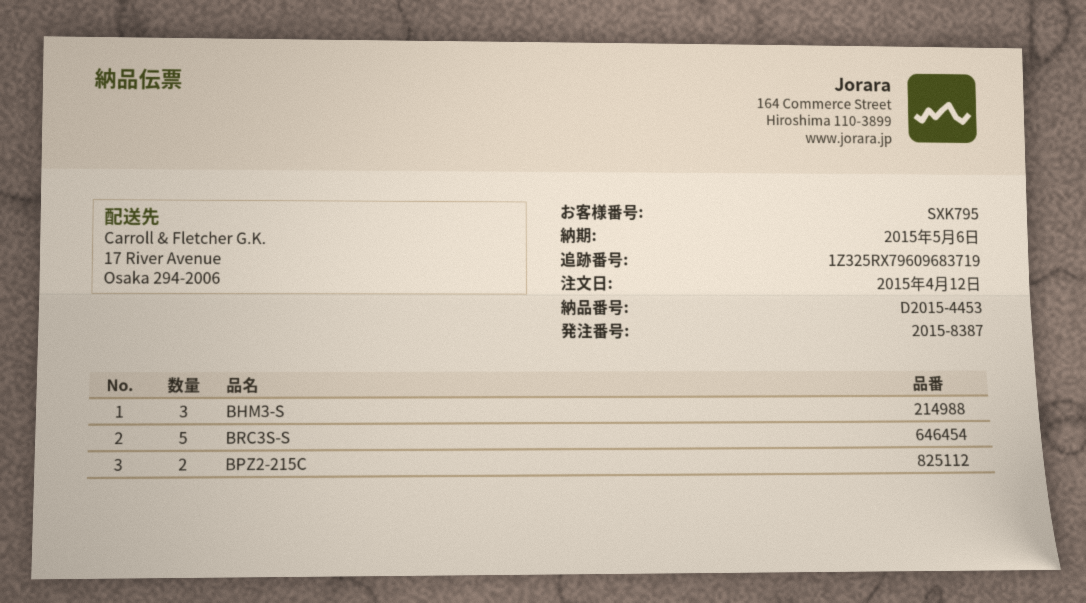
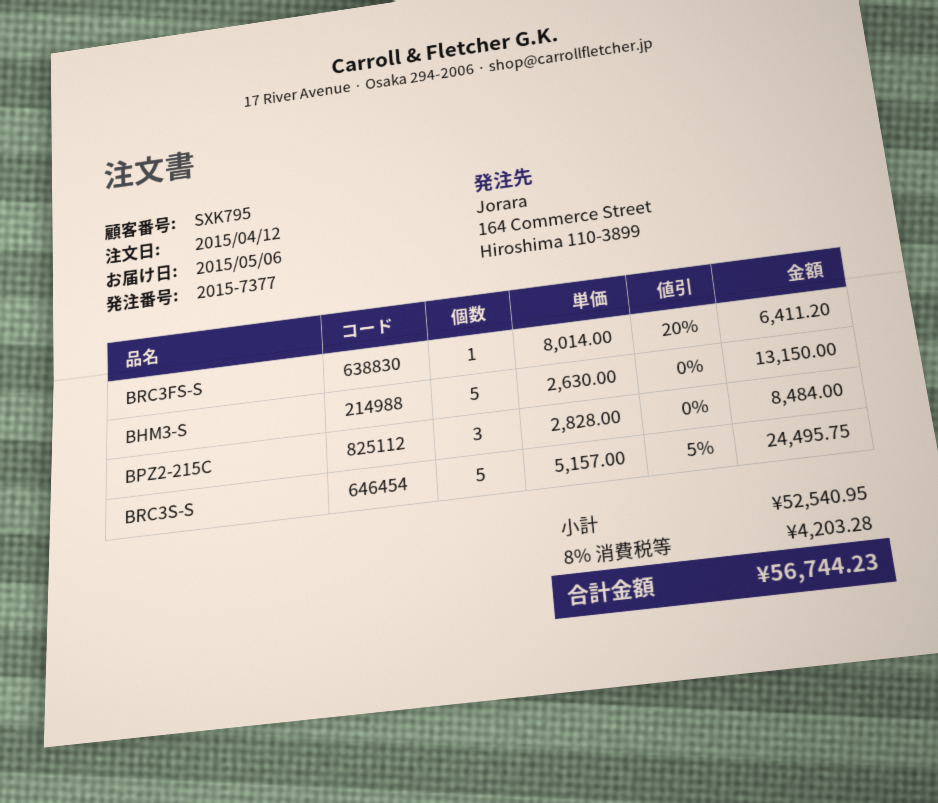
order number: 2015-8387 -> 2015-7377
BHM3-S: 3 -> 5
BPZ2-215C: 2 -> 3
BRC3FS-S: none -> 1

